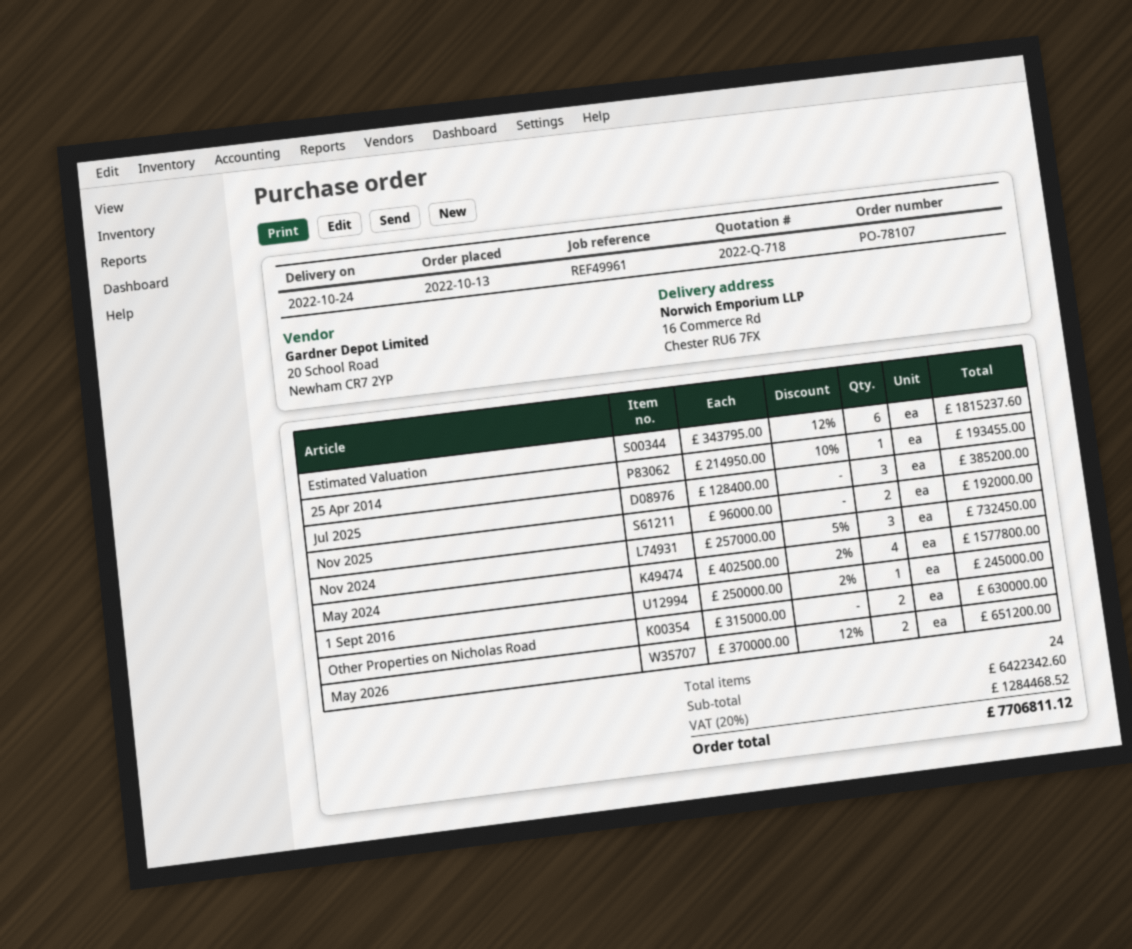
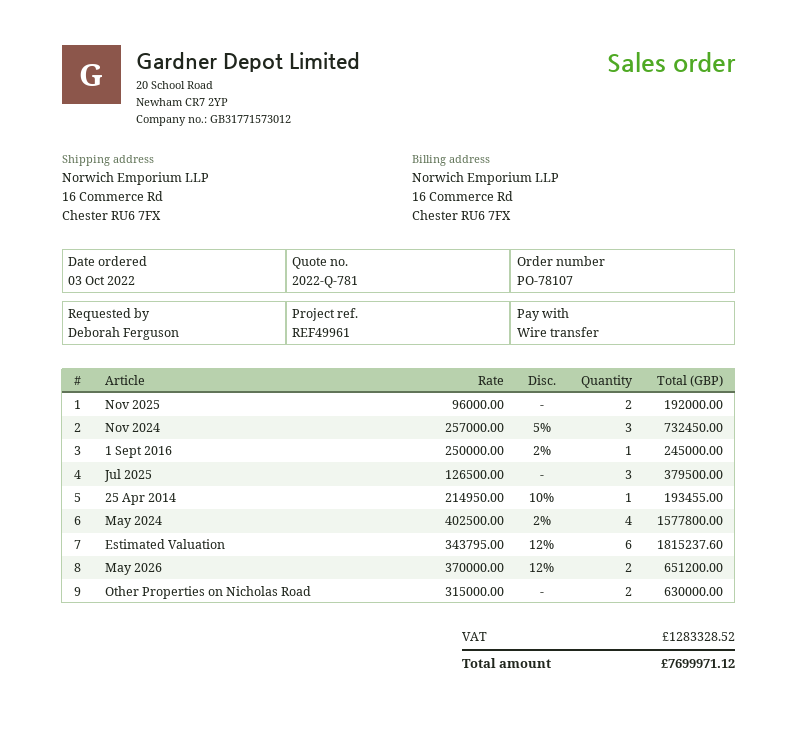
quote number: 2022-Q-718 -> 2022-Q-781
order date: 2022-10-13 -> 2022-10-03
Jul 2025: 3 x 128400.00 = 385200.00 -> 3 x 126500.00 = 379500.00
tax: 1284468.52 -> 1283328.52
total: 7706811.12 -> 7699971.12

